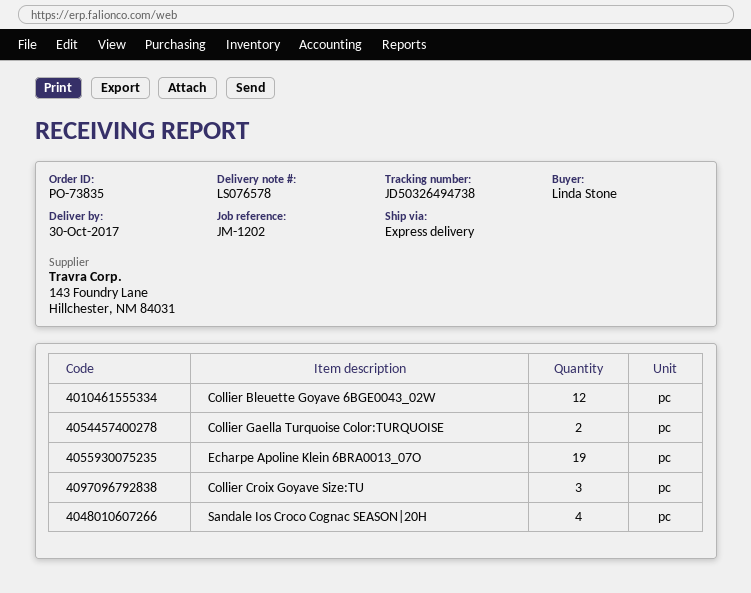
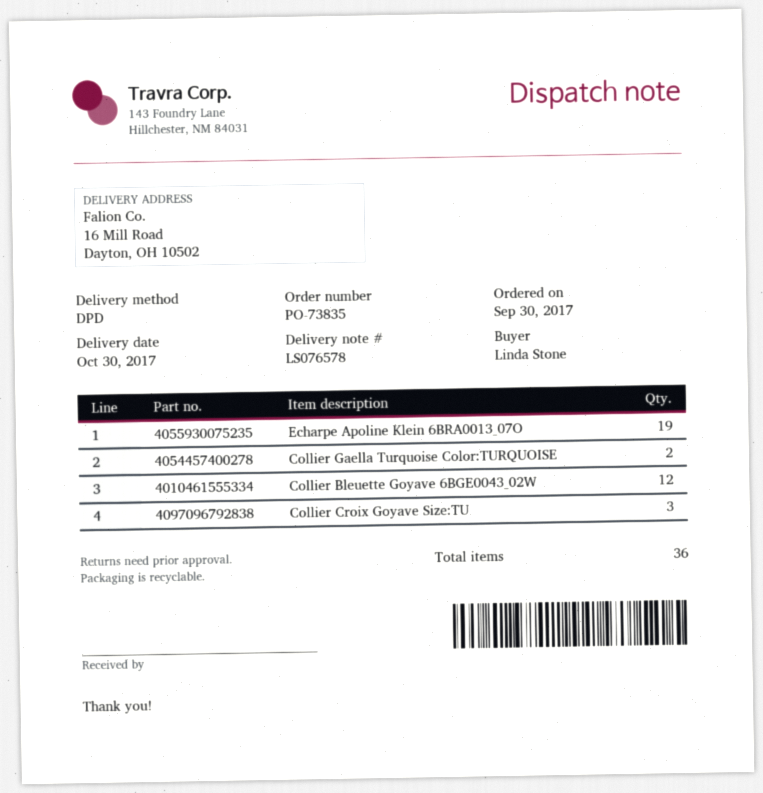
shipping method: express -> DPD
Sandale Ios Croco Cognac SEASON|20H: 4 -> none

